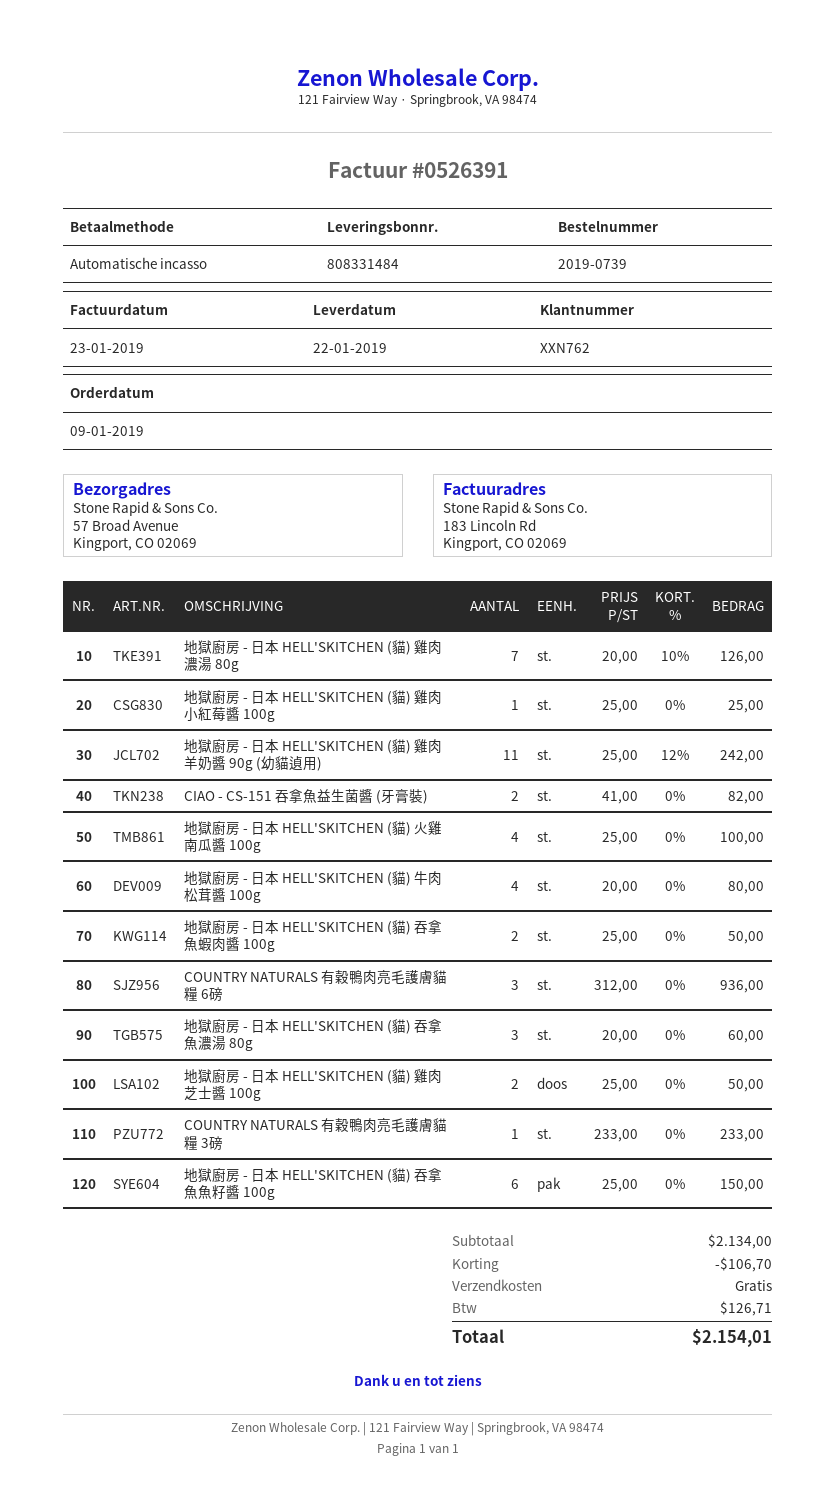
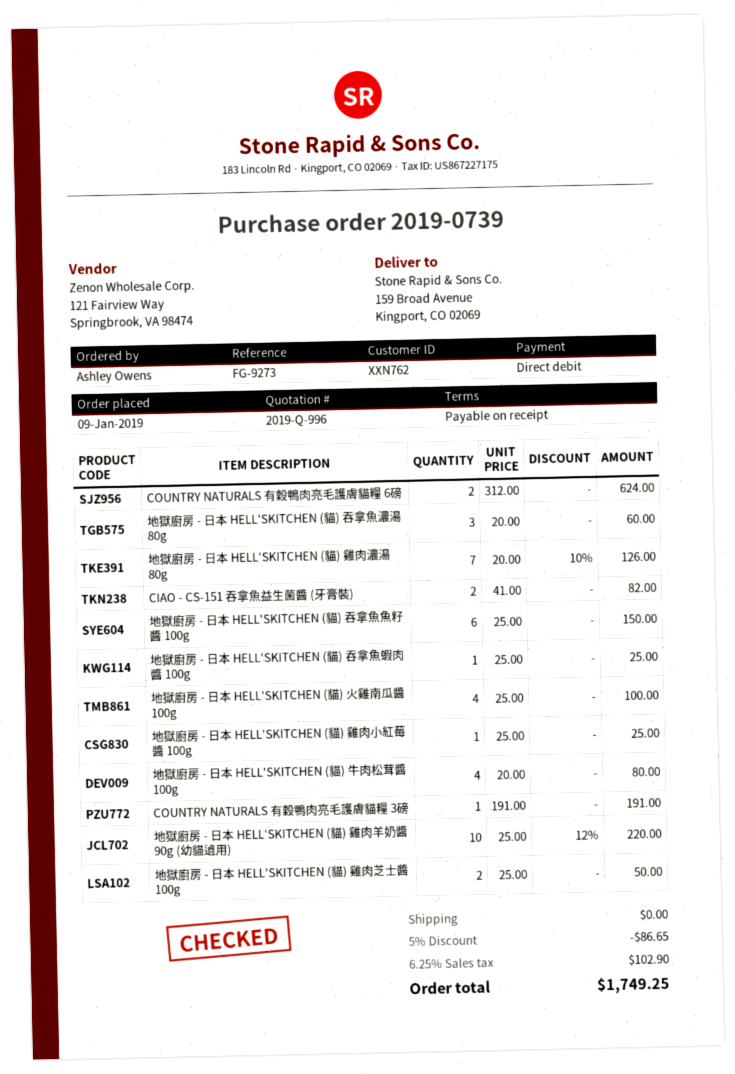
ship to: 57 Broad Avenue, Kingport, CO 02069 -> 159 Broad Avenue, Kingport, CO 02069
地獄廚房 - 日本 HELL'SKITCHEN (貓) 雞肉羊奶醬 90g (幼貓遉用): 11 x 25.00 - 12% = 242.00 -> 10 x 25.00 - 12% = 220.00
地獄廚房 - 日本 HELL'SKITCHEN (貓) 吞拿魚蝦肉醬 100g: 2 x 25.00 = 50.00 -> 1 x 25.00 = 25.00
COUNTRY NATURALS 有穀鴨肉亮毛護膚貓糧 6磅: 3 x 312.00 = 936.00 -> 2 x 312.00 = 624.00
COUNTRY NATURALS 有穀鴨肉亮毛護膚貓糧 3磅: 1 x 233.00 = 233.00 -> 1 x 191.00 = 191.00
discount: 106.70 -> 86.65
tax: 126.71 -> 102.90
total: 2154.01 -> 1749.25

